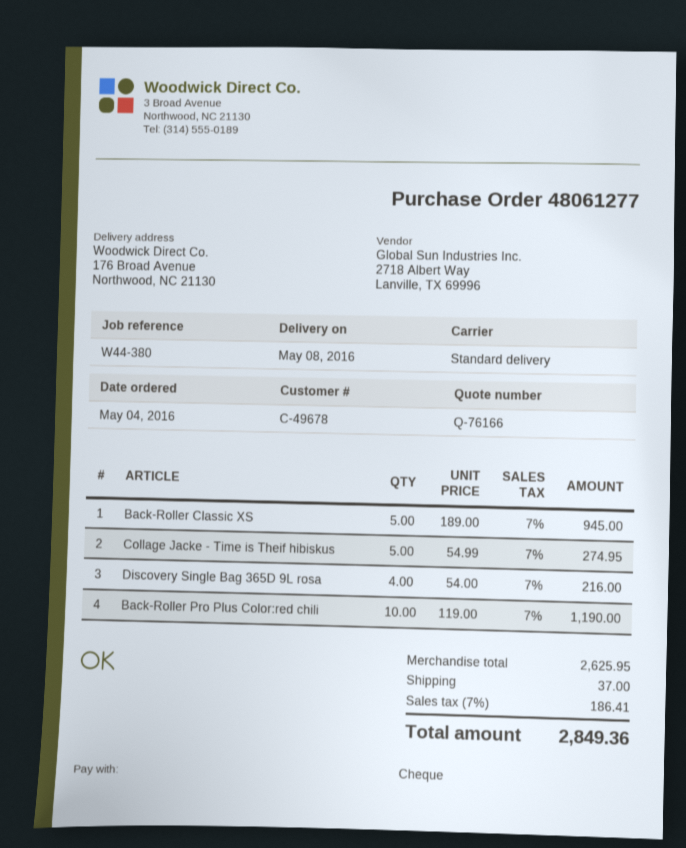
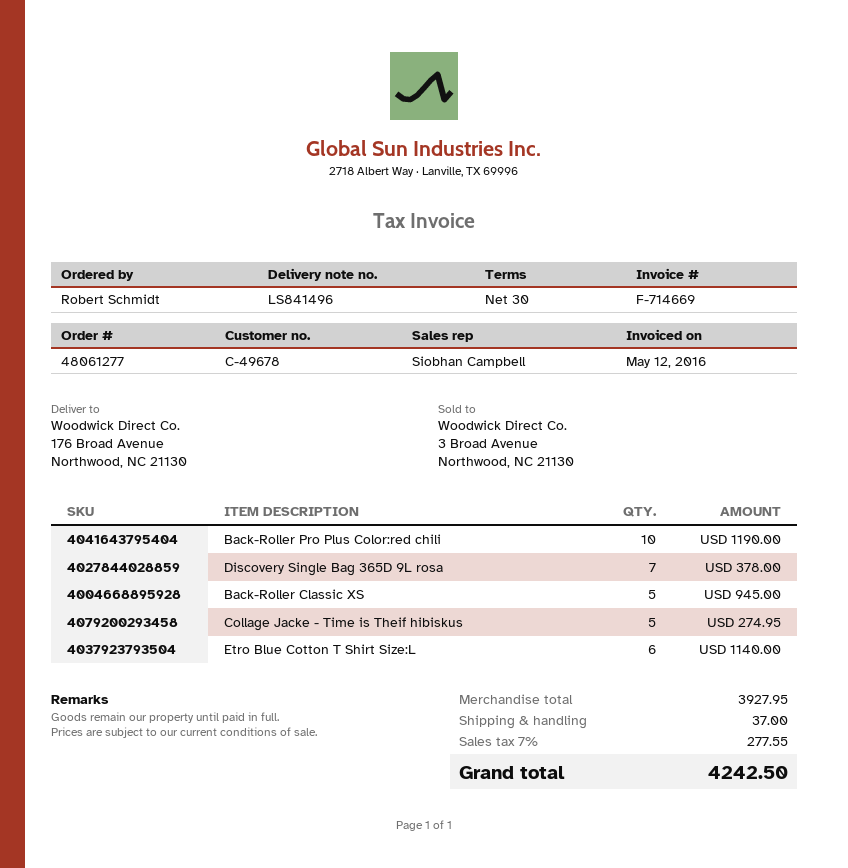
Discovery Single Bag 365D 9L rosa: 4 for 216.00 -> 7 for 378.00
Etro Blue Cotton T Shirt Size:L: none -> 6 for 1140.00
subtotal: 2625.95 -> 3927.95
tax: 7% = 186.41 -> 7% = 277.55
total: 2849.36 -> 4242.50

